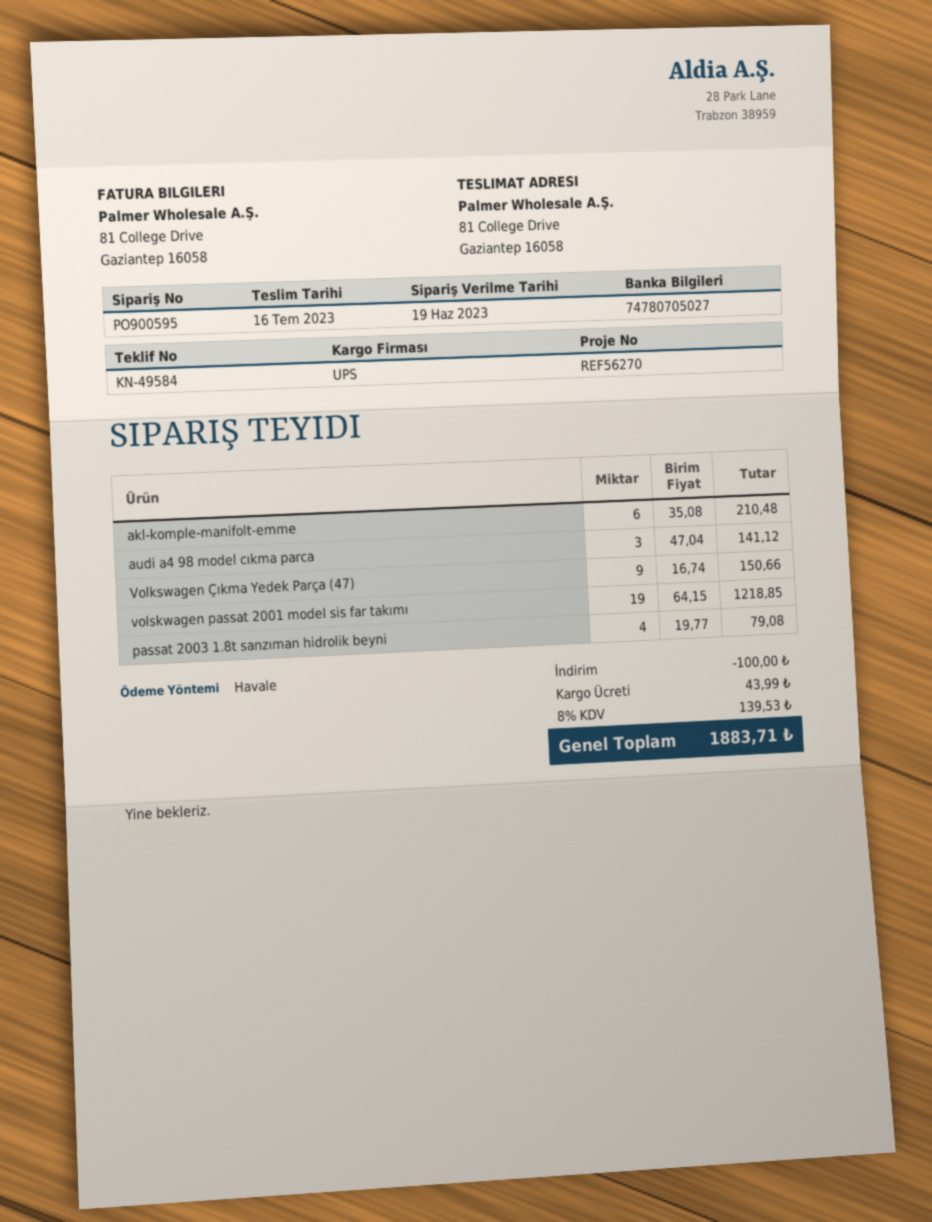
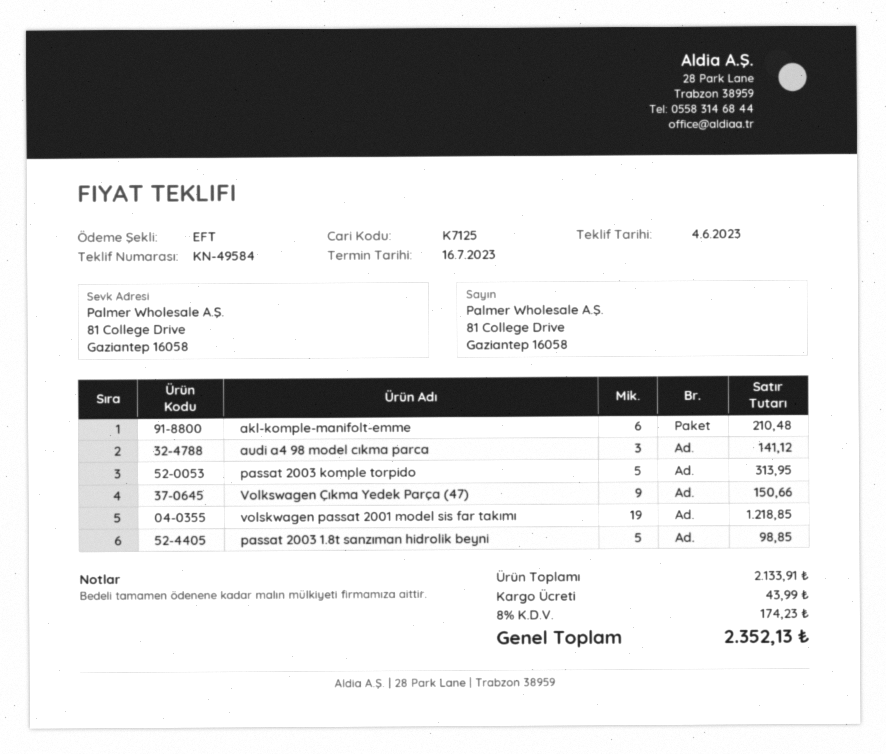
passat 2003 1.8t sanzıman hidrolik beyni: 4 for 79.08 -> 5 for 98.85
passat 2003 komple torpido: none -> 5 for 313.95
discount: 100.00 -> none
tax: 8% = 139.53 -> 8% = 174.23
total: 1883.71 -> 2352.13

